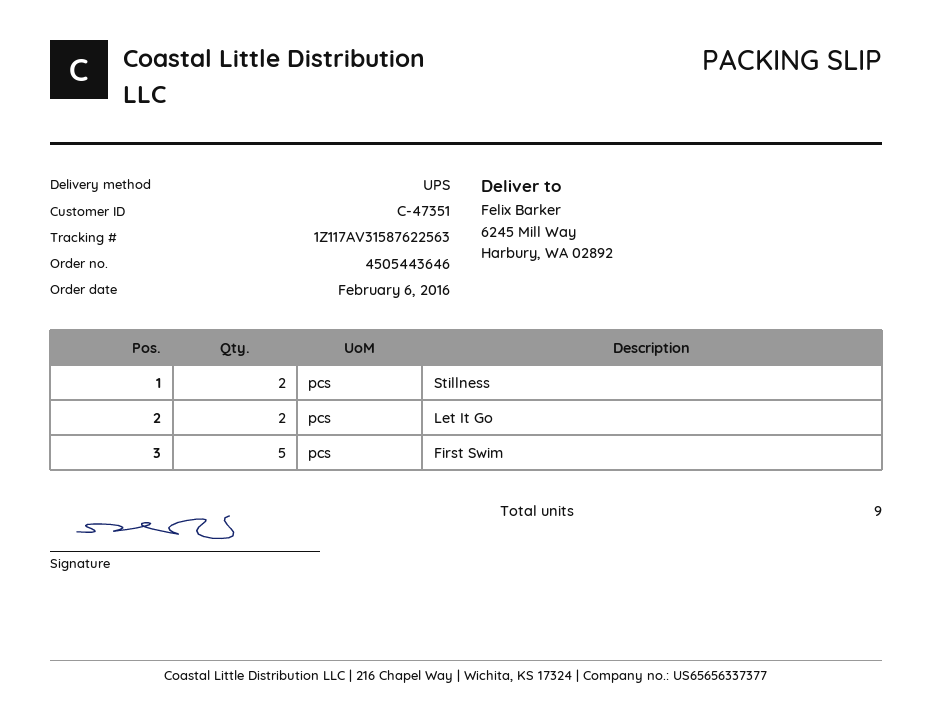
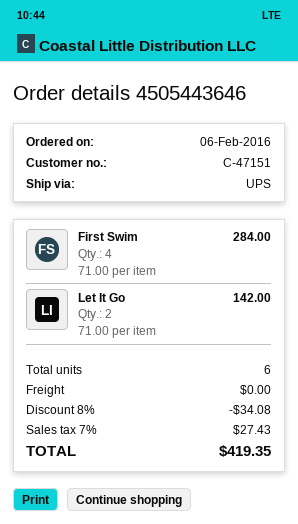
customer number: C-47351 -> C-47151
Stillness: 2 -> none
First Swim: 5 -> 4
total quantity: 9 -> 6

